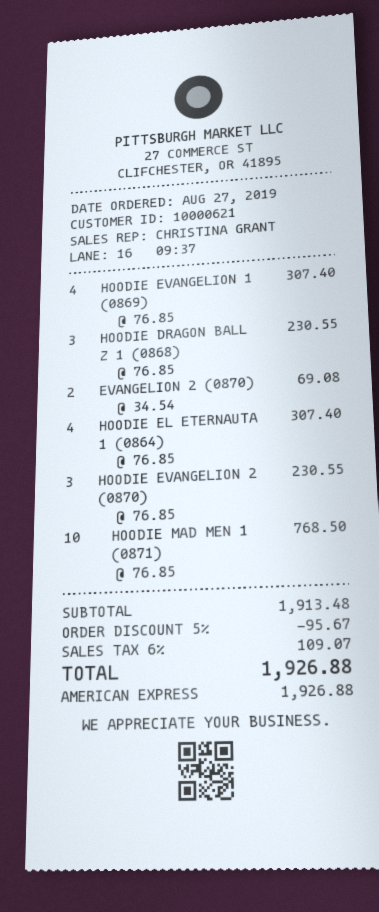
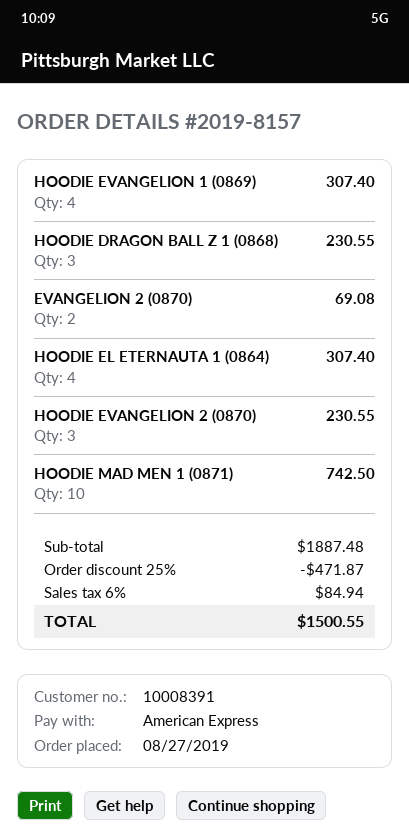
customer number: 10000621 -> 10008391
HOODIE MAD MEN 1 (0871): 10 for 768.50 -> 10 for 742.50
subtotal: 1913.48 -> 1887.48
discount: 5% = 95.67 -> 25% = 471.87
tax: 6% = 109.07 -> 6% = 84.94
total: 1926.88 -> 1500.55

